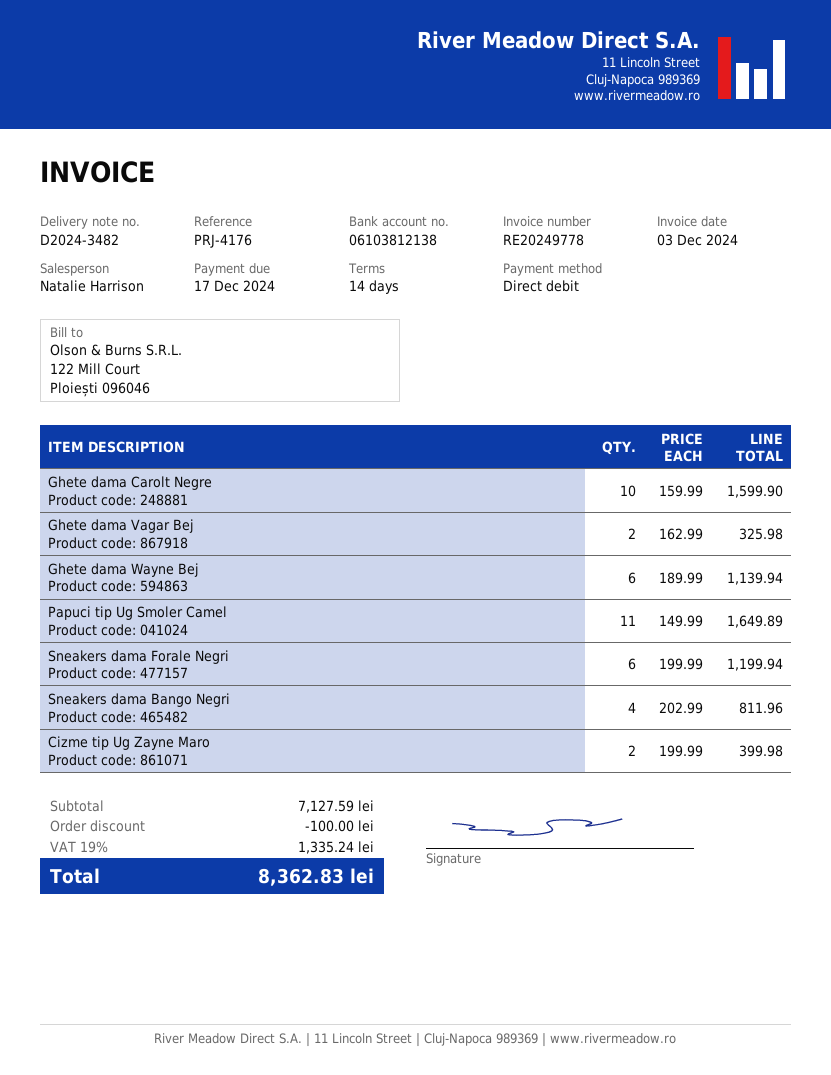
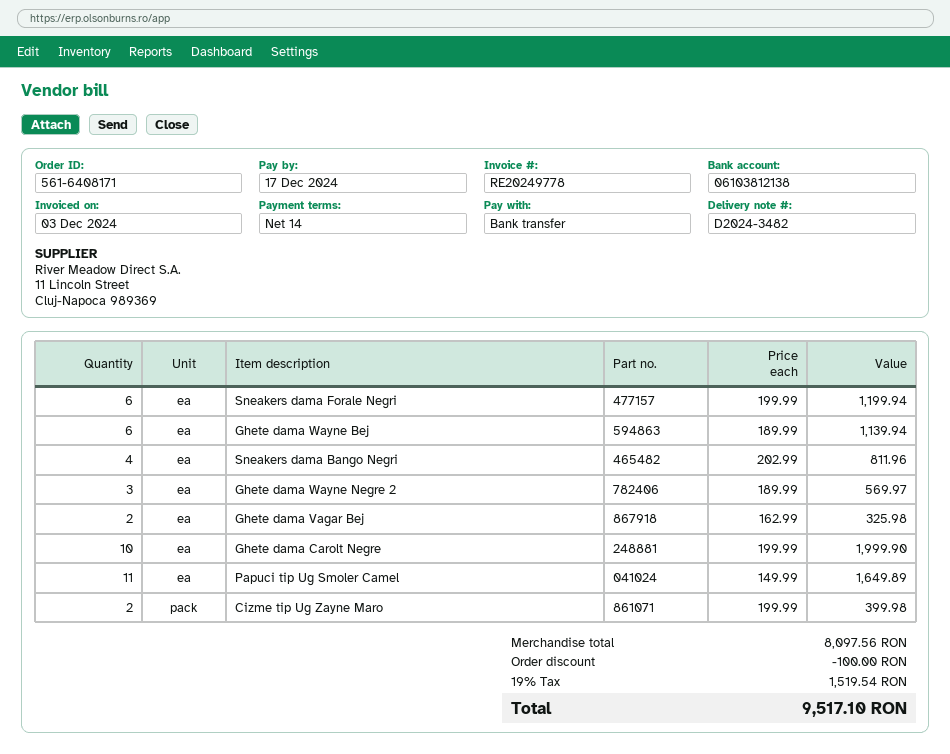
payment method: direct debit -> bank transfer
Ghete dama Carolt Negre: 10 x 159.99 = 1599.90 -> 10 x 199.99 = 1999.90
Ghete dama Wayne Negre 2: none -> 3 x 189.99 = 569.97
subtotal: 7127.59 -> 8097.56
tax: 19% = 1335.24 -> 19% = 1519.54
total: 8362.83 -> 9517.10

